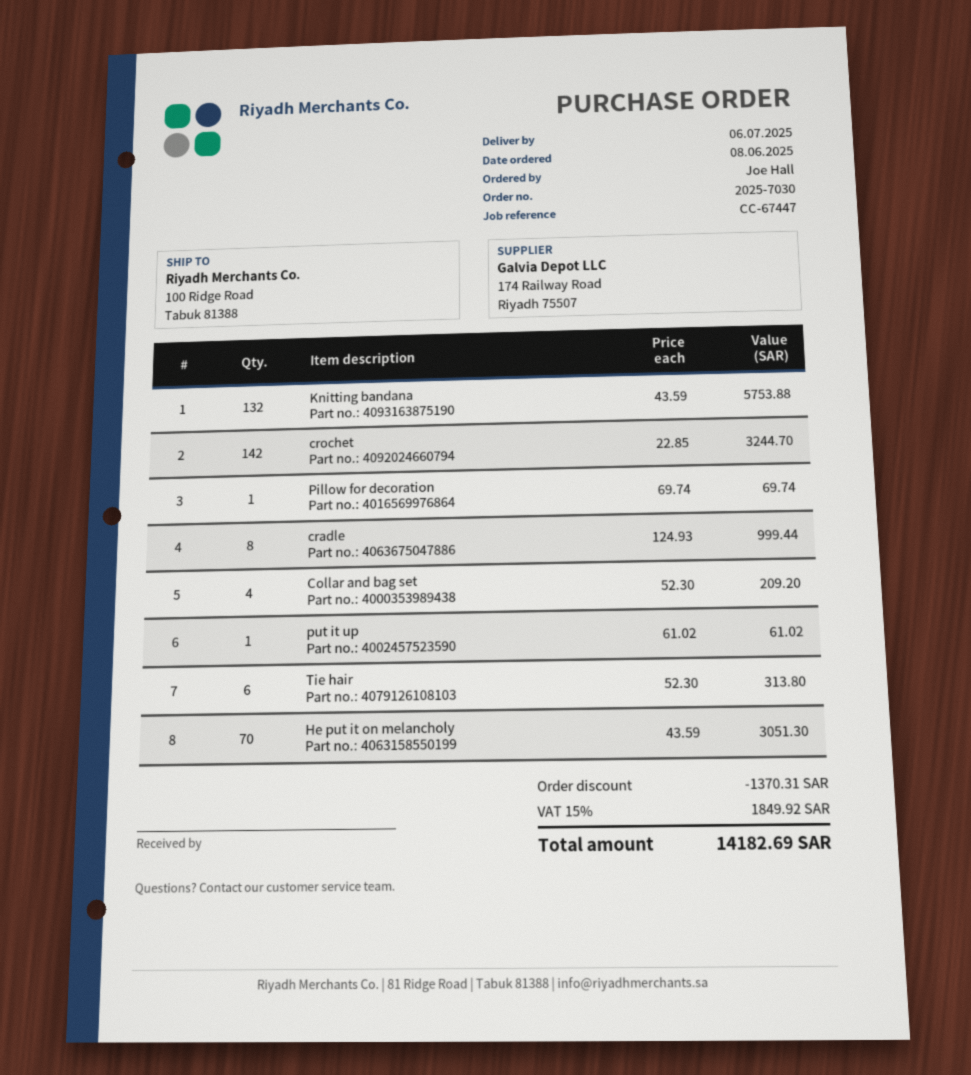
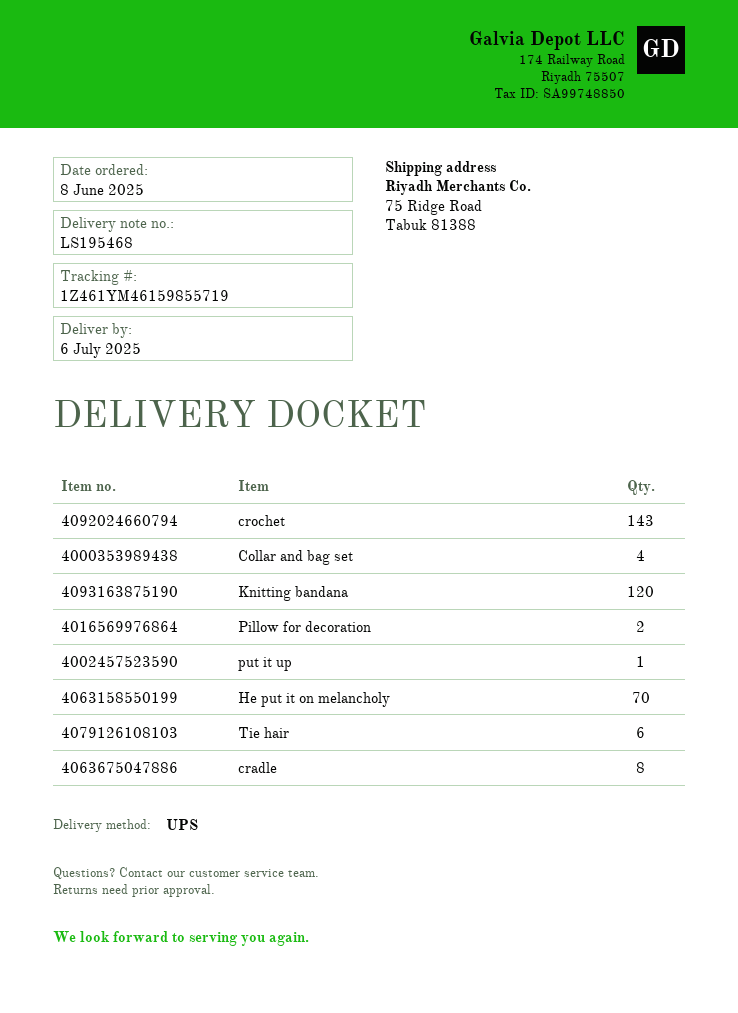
ship to: 100 Ridge Road, Tabuk 81388 -> 75 Ridge Road, Tabuk 81388
Knitting bandana: 132 -> 120
crochet: 142 -> 143
Pillow for decoration: 1 -> 2

